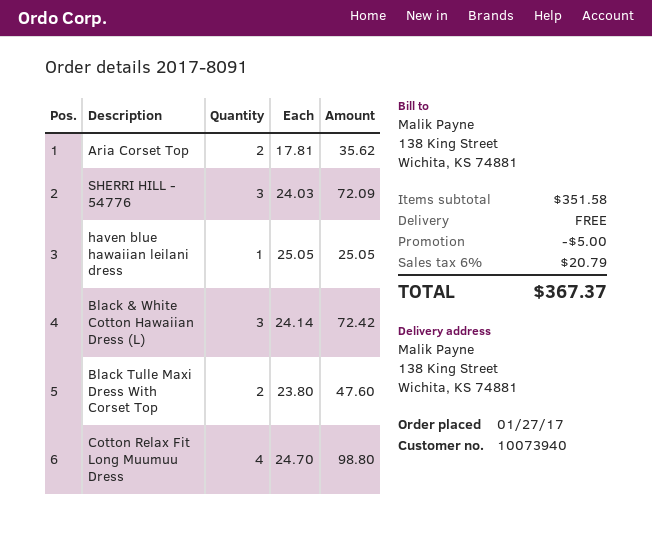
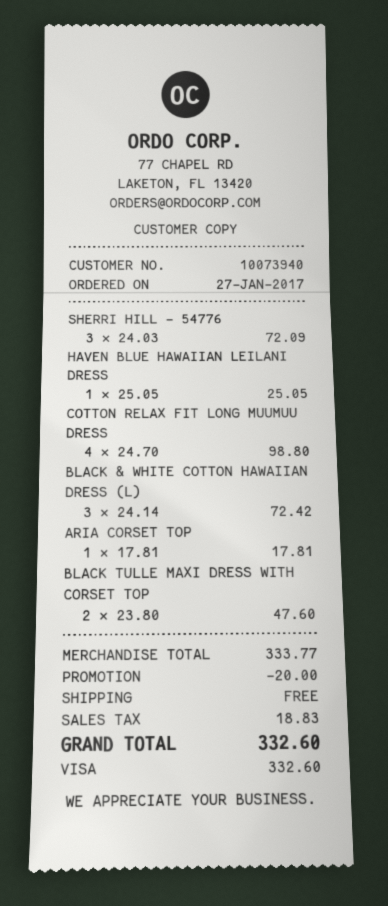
Aria Corset Top: 2 x 17.81 = 35.62 -> 1 x 17.81 = 17.81
subtotal: 351.58 -> 333.77
discount: 5.00 -> 20.00
tax: 20.79 -> 18.83
total: 367.37 -> 332.60

